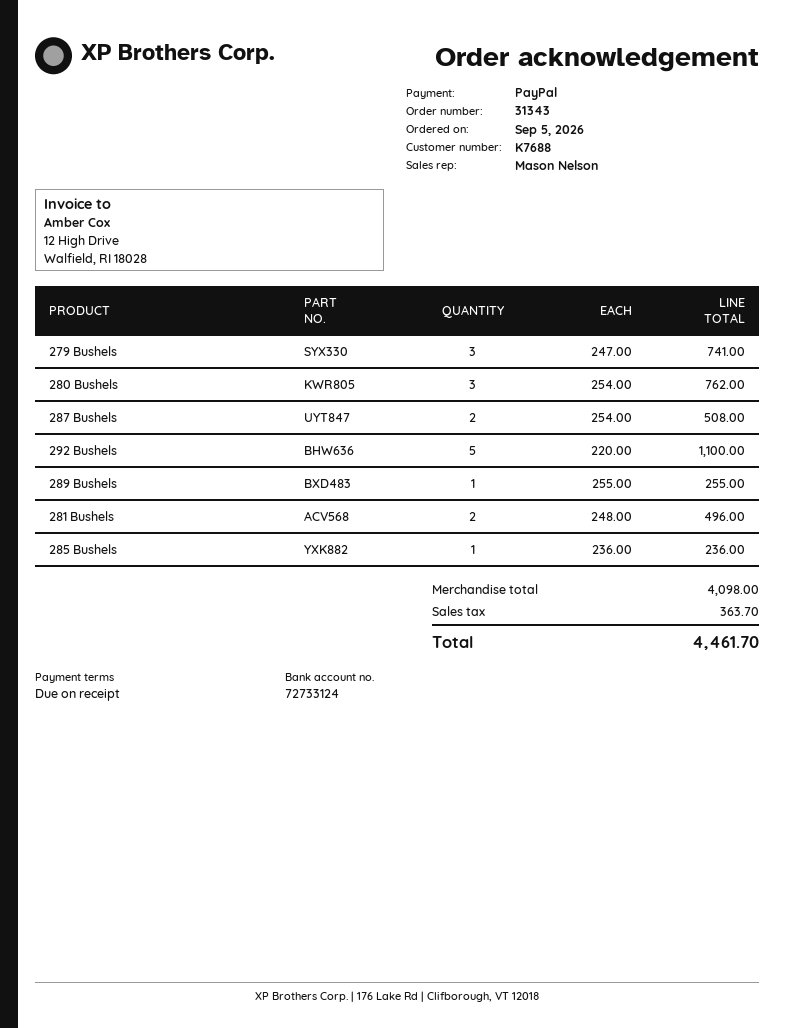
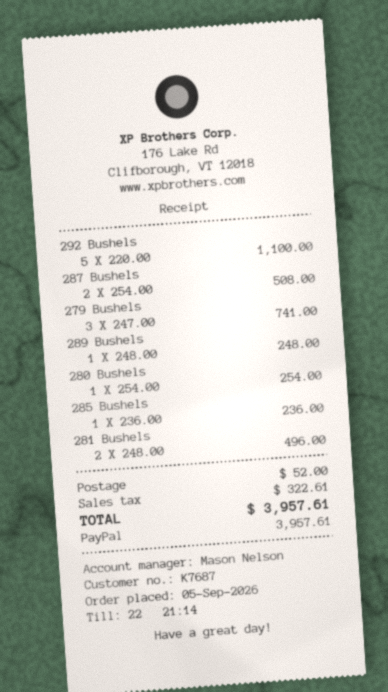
customer number: K7688 -> K7687
280 Bushels: 3 x 254.00 = 762.00 -> 1 x 254.00 = 254.00
289 Bushels: 1 x 255.00 = 255.00 -> 1 x 248.00 = 248.00
shipping: none -> 52.00
tax: 363.70 -> 322.61
total: 4461.70 -> 3957.61

